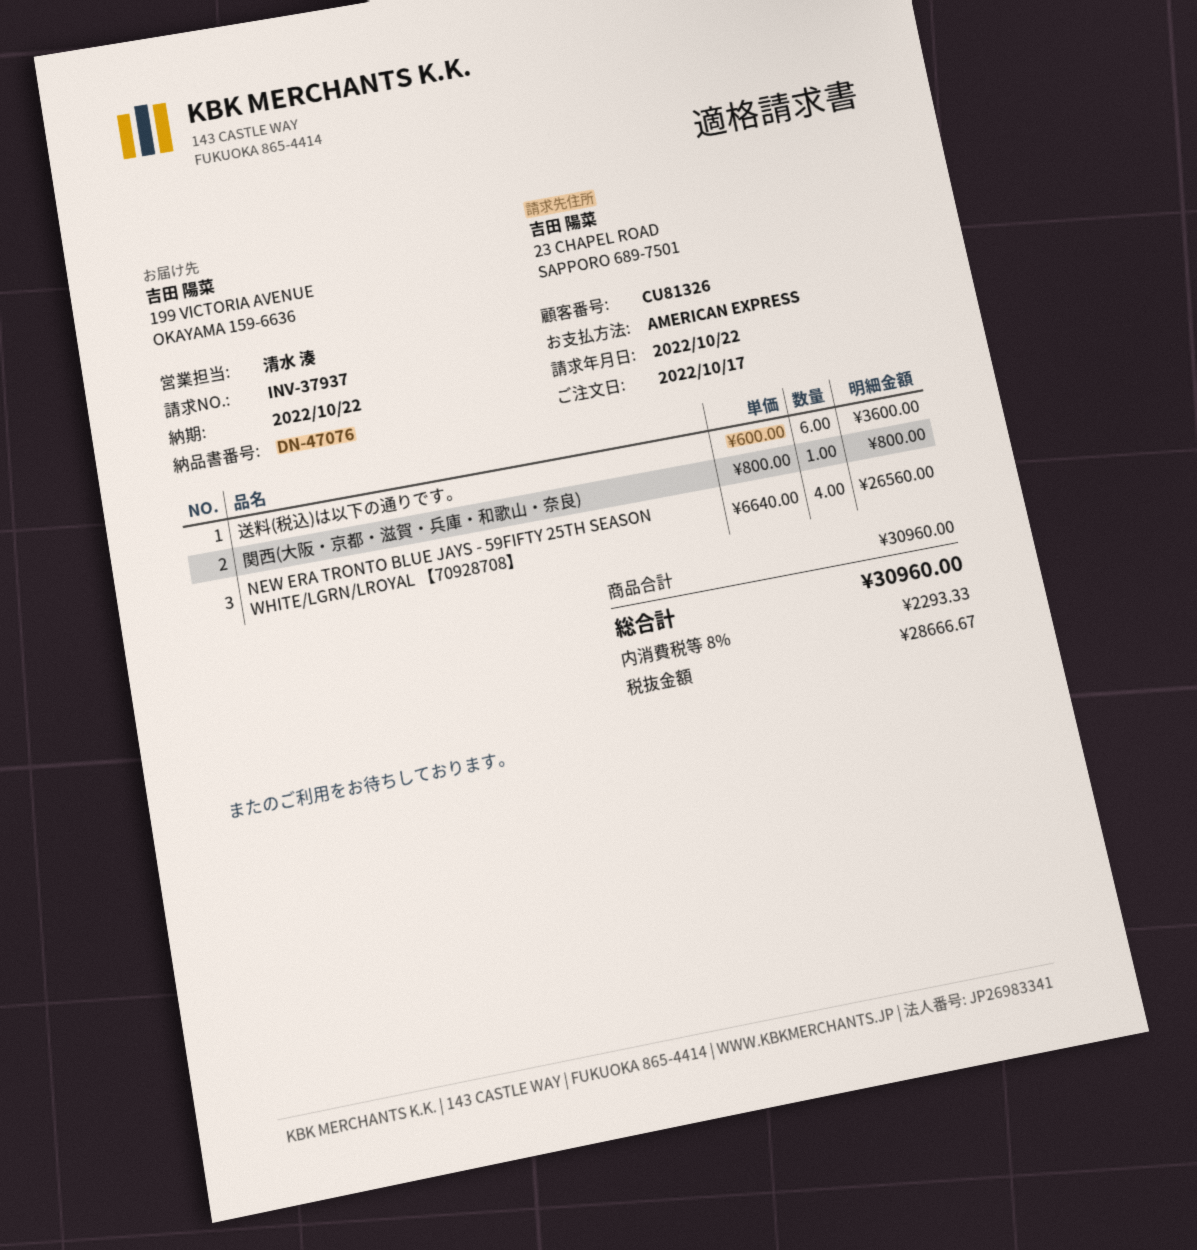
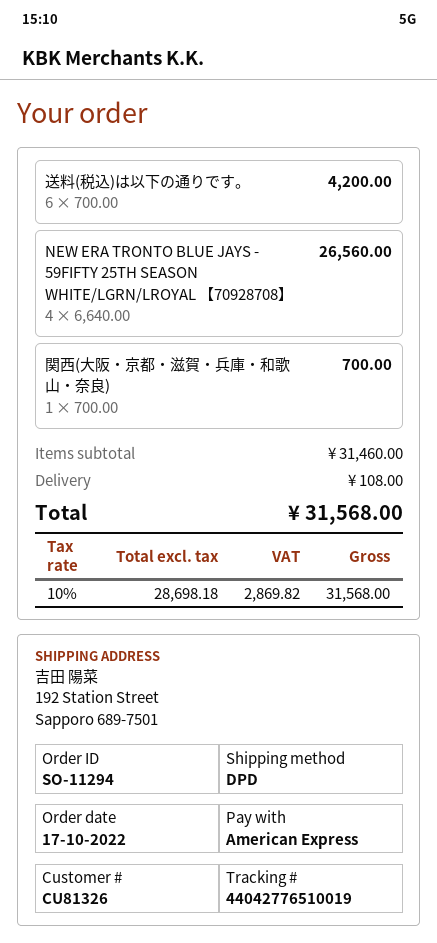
ship to: 199 VICTORIA AVENUE, OKAYAMA 159-6636 -> 192 Station Street, Sapporo 689-7501
送料(税込)は以下の通りです。: 6 x 600.00 = 3600.00 -> 6 x 700.00 = 4200.00
関西(大阪・京都・滋賀・兵庫・和歌山・奈良): 1 x 800.00 = 800.00 -> 1 x 700.00 = 700.00
subtotal: 30960.00 -> 31460.00
shipping: none -> 108.00
net: 28666.67 -> 28698.18
tax: 8% = 2293.33 -> 10% = 2869.82
total: 30960.00 -> 31568.00

